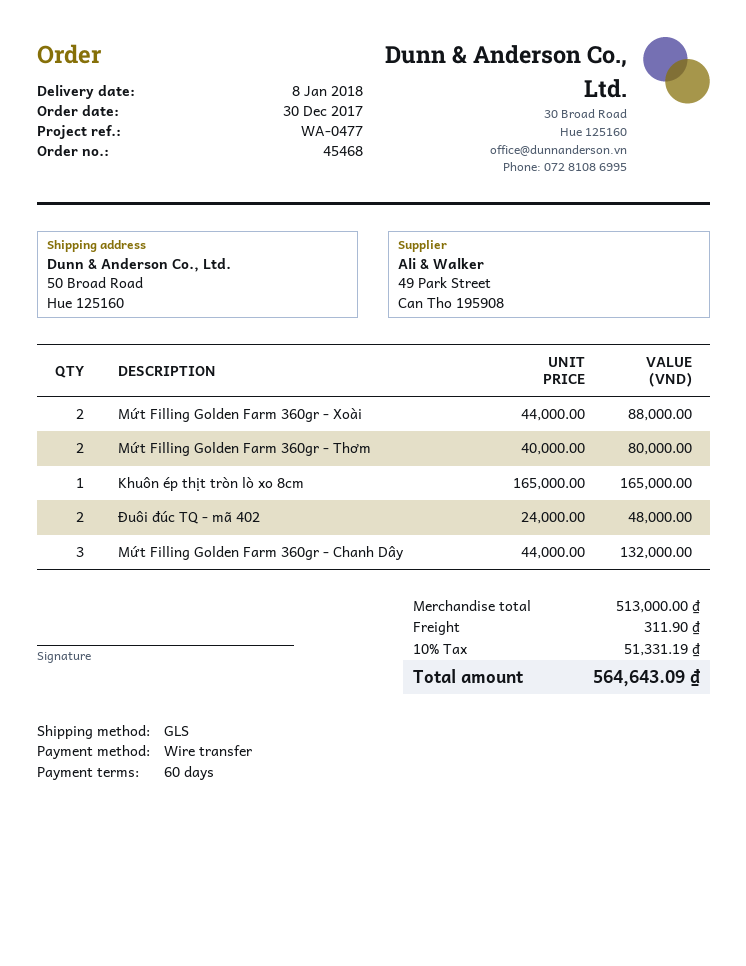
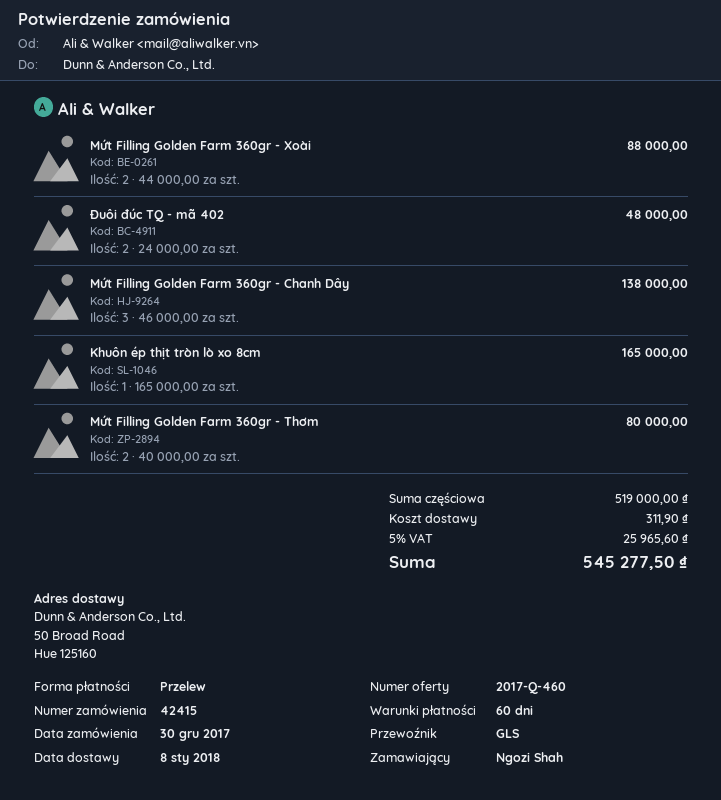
order number: 45468 -> 42415
Mứt Filling Golden Farm 360gr - Chanh Dây: 3 x 44000.00 = 132000.00 -> 3 x 46000.00 = 138000.00
subtotal: 513000.00 -> 519000.00
tax: 10% = 51331.19 -> 5% = 25965.60
total: 564643.09 -> 545277.50

